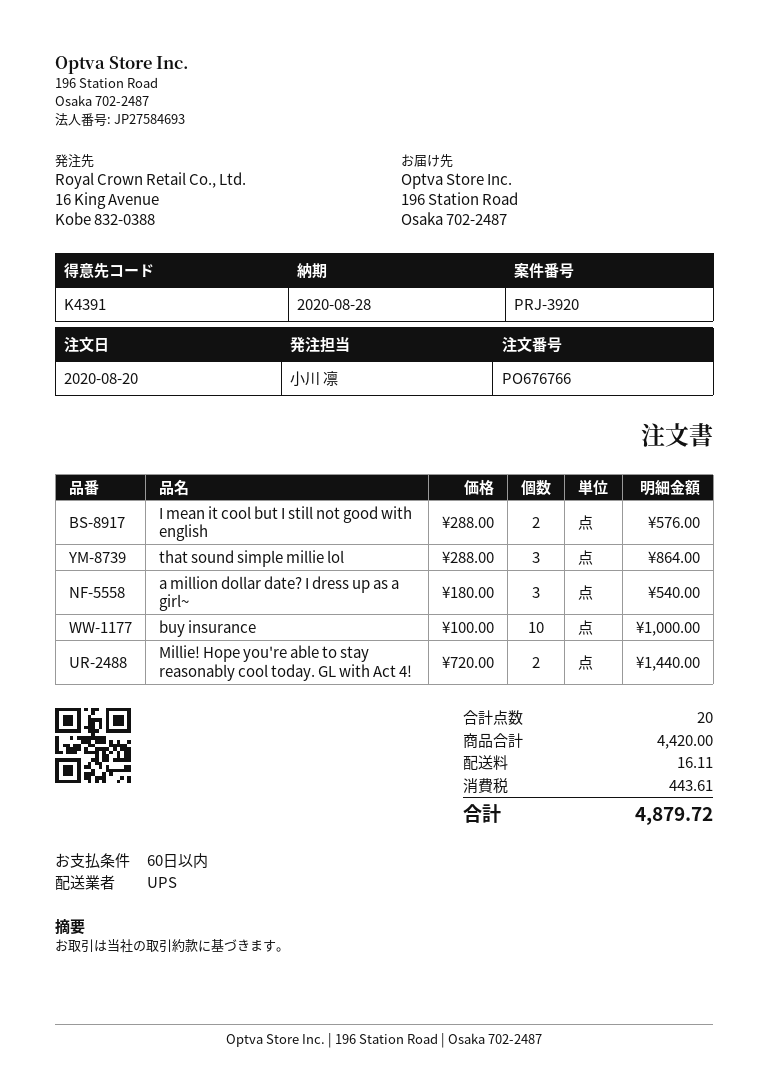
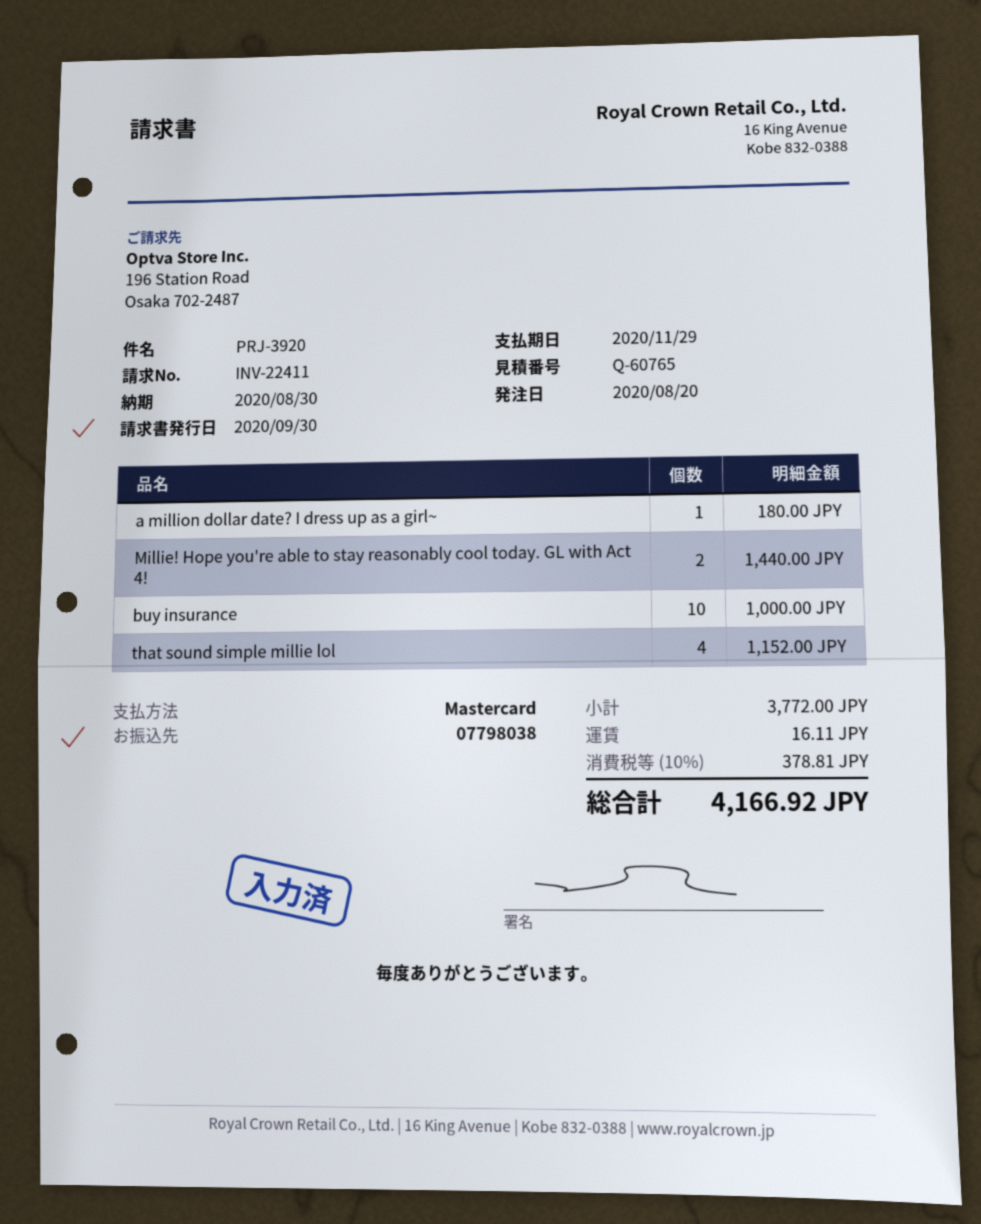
delivery date: 2020-08-28 -> 2020-08-30
I mean it cool but I still not good with english: 2 for 576.00 -> none
that sound simple millie lol: 3 for 864.00 -> 4 for 1152.00
a million dollar date? I dress up as a girl~: 3 for 540.00 -> 1 for 180.00
subtotal: 4420.00 -> 3772.00
tax: 443.61 -> 378.81
total: 4879.72 -> 4166.92

